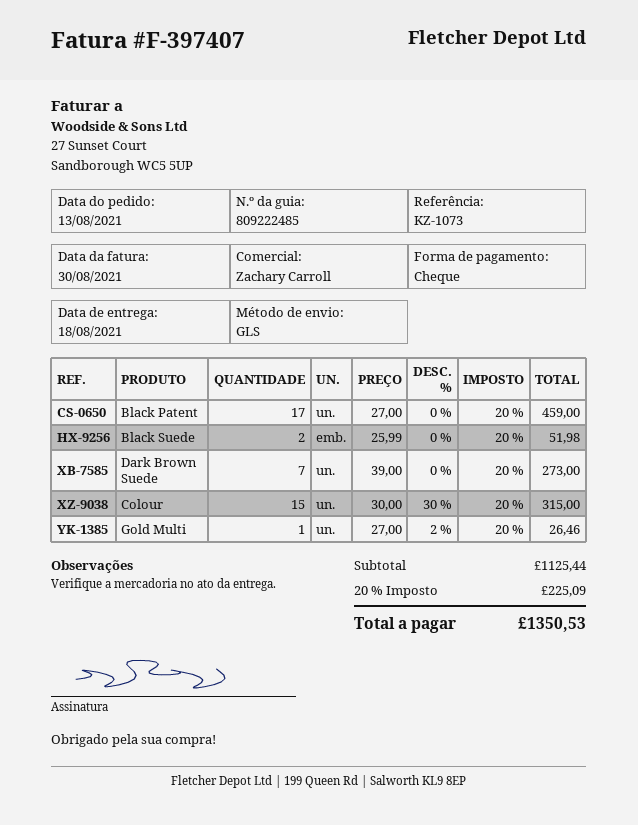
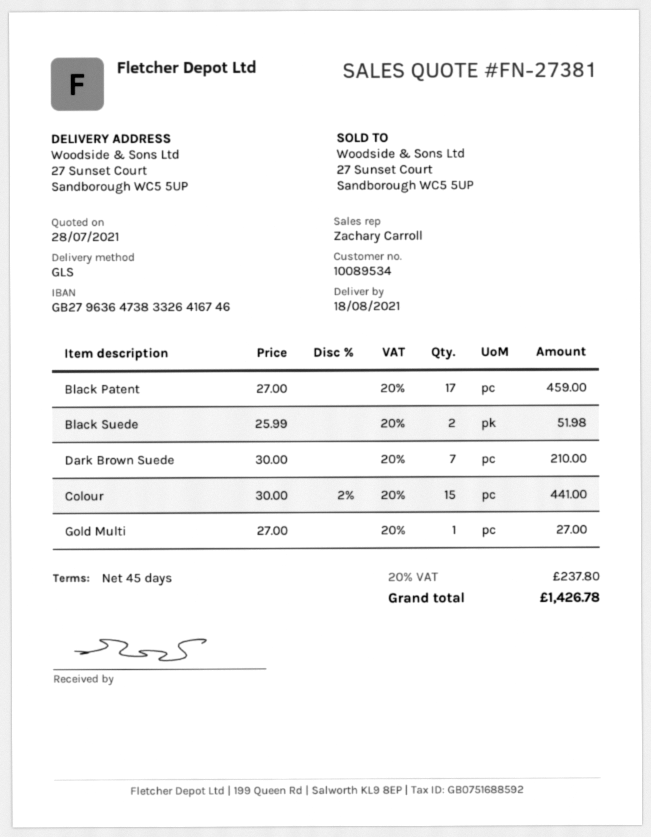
Dark Brown Suede: 7 x 39.00 = 273.00 -> 7 x 30.00 = 210.00
Colour: 15 x 30.00 - 30% = 315.00 -> 15 x 30.00 - 2% = 441.00
Gold Multi: 1 x 27.00 - 2% = 26.46 -> 1 x 27.00 = 27.00
tax: 20% = 225.09 -> 20% = 237.80
total: 1350.53 -> 1426.78

